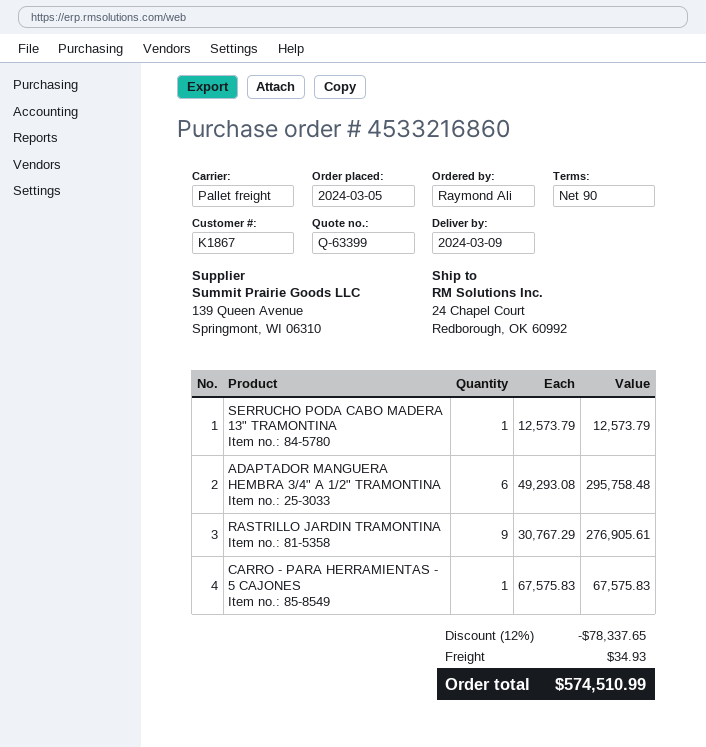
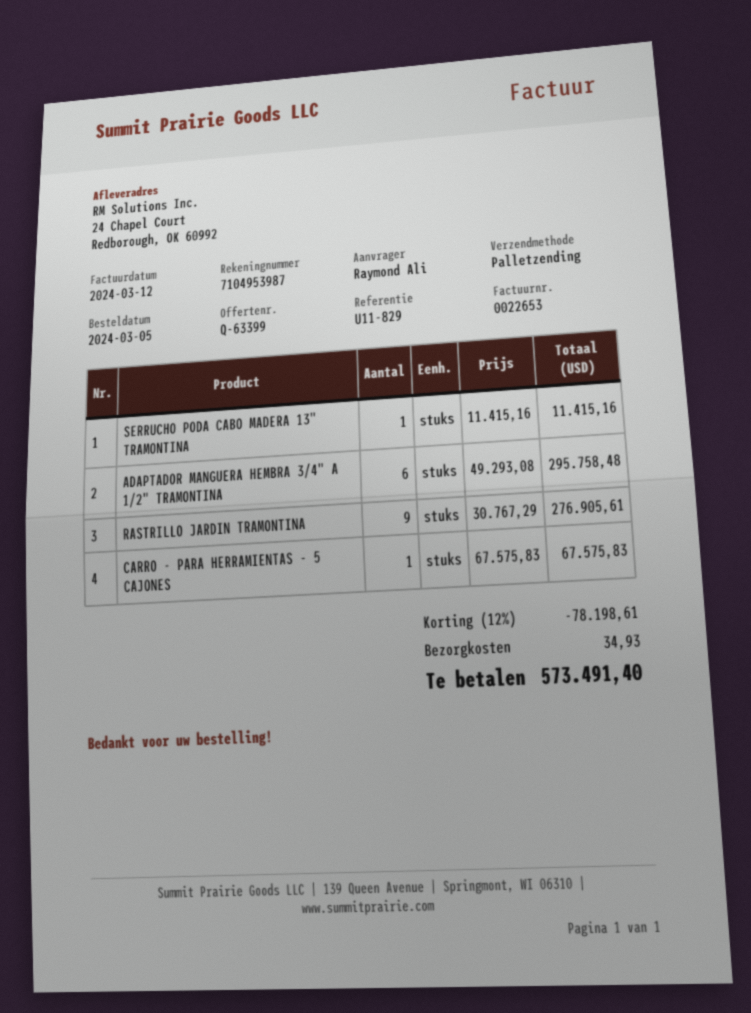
SERRUCHO PODA CABO MADERA 13" TRAMONTINA: 1 x 12573.79 = 12573.79 -> 1 x 11415.16 = 11415.16
discount: 12% = 78337.65 -> 12% = 78198.61
total: 574510.99 -> 573491.40

